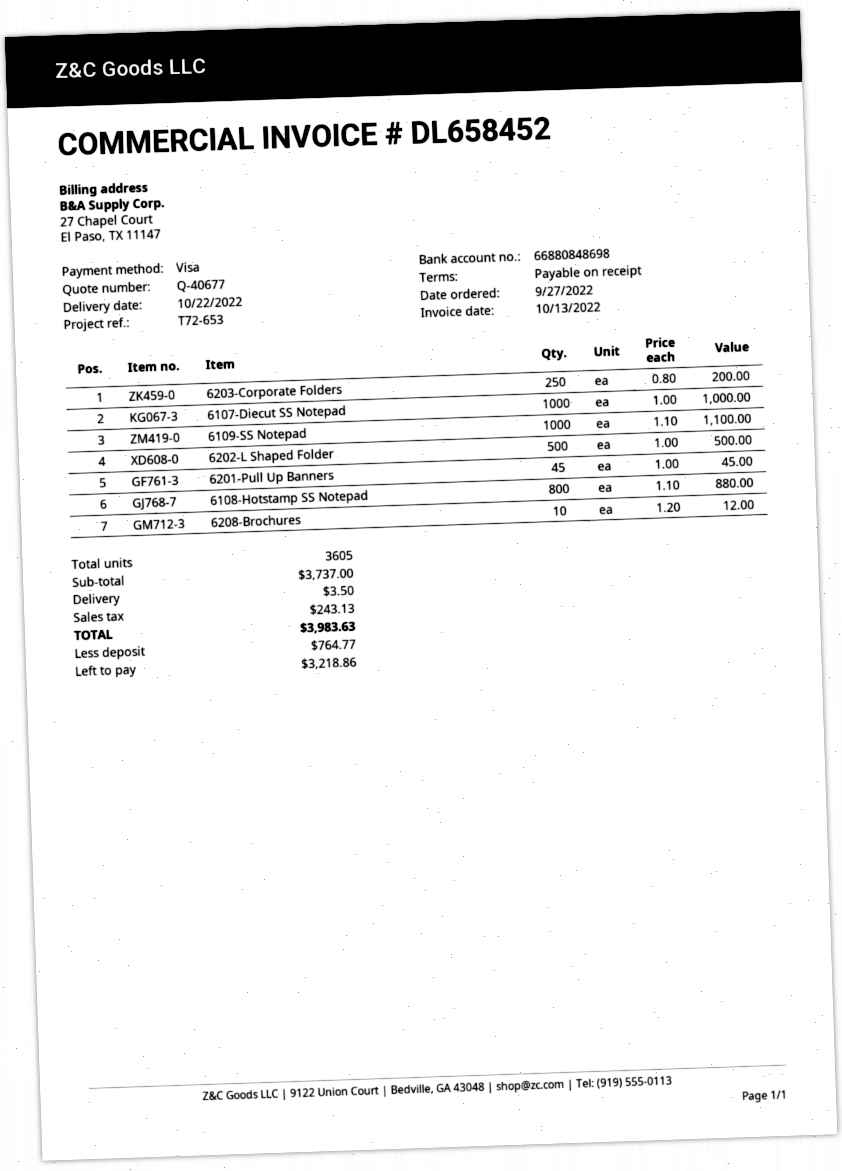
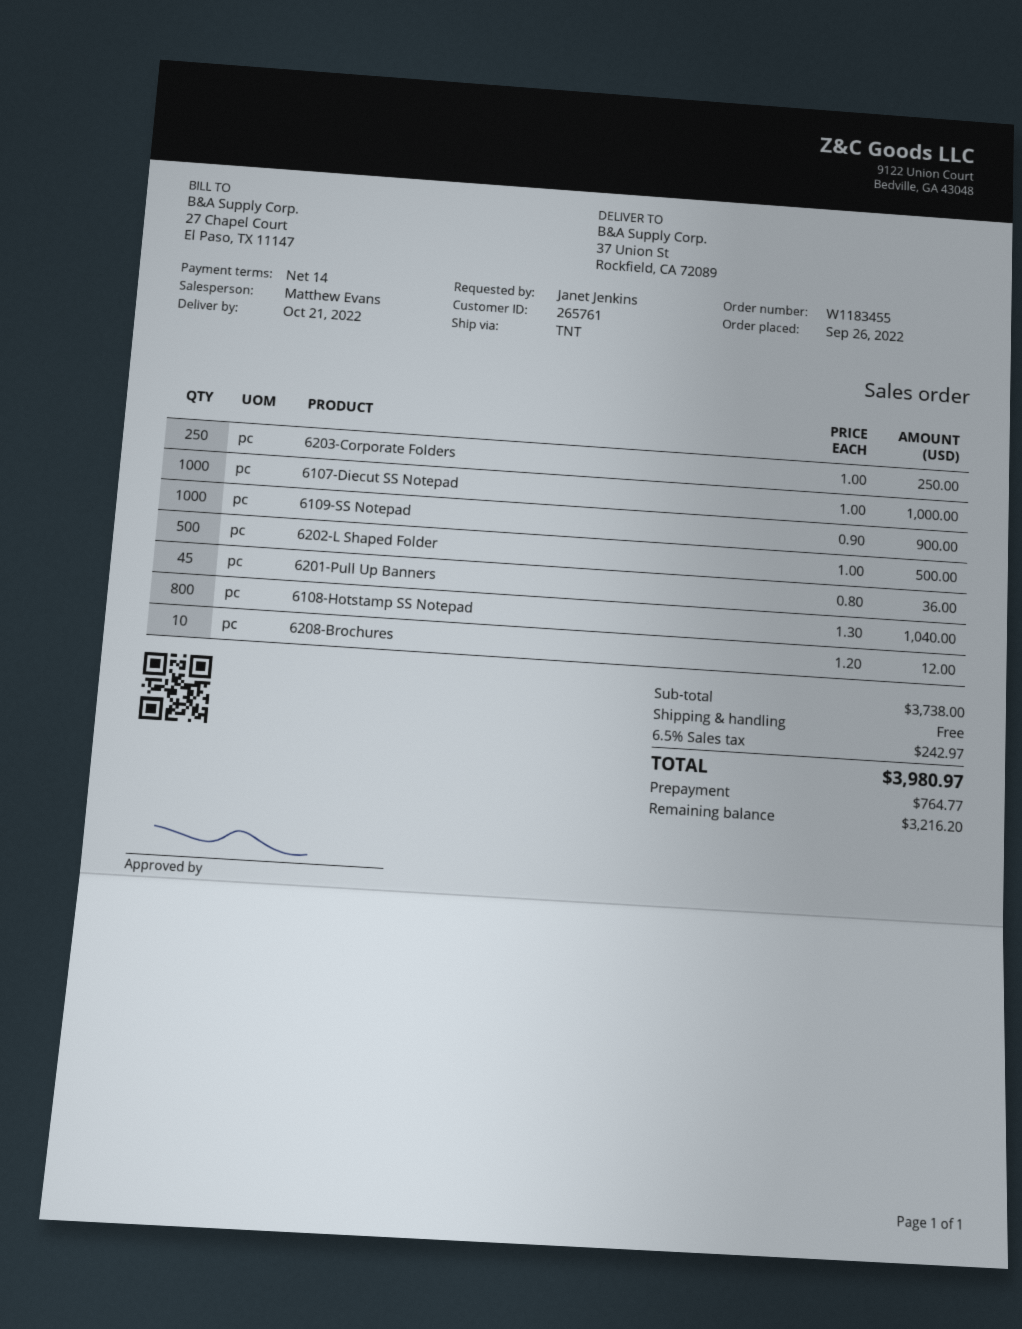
order date: 2022-09-27 -> 2022-09-26
delivery date: 2022-10-22 -> 2022-10-21
payment terms: on receipt -> 14 days
6203-Corporate Folders: 250 x 0.80 = 200.00 -> 250 x 1.00 = 250.00
6109-SS Notepad: 1000 x 1.10 = 1100.00 -> 1000 x 0.90 = 900.00
6201-Pull Up Banners: 45 x 1.00 = 45.00 -> 45 x 0.80 = 36.00
6108-Hotstamp SS Notepad: 800 x 1.10 = 880.00 -> 800 x 1.30 = 1040.00
subtotal: 3737.00 -> 3738.00
shipping: 3.50 -> 0.00
tax: 243.13 -> 242.97
total: 3983.63 -> 3980.97
balance: 3218.86 -> 3216.20

